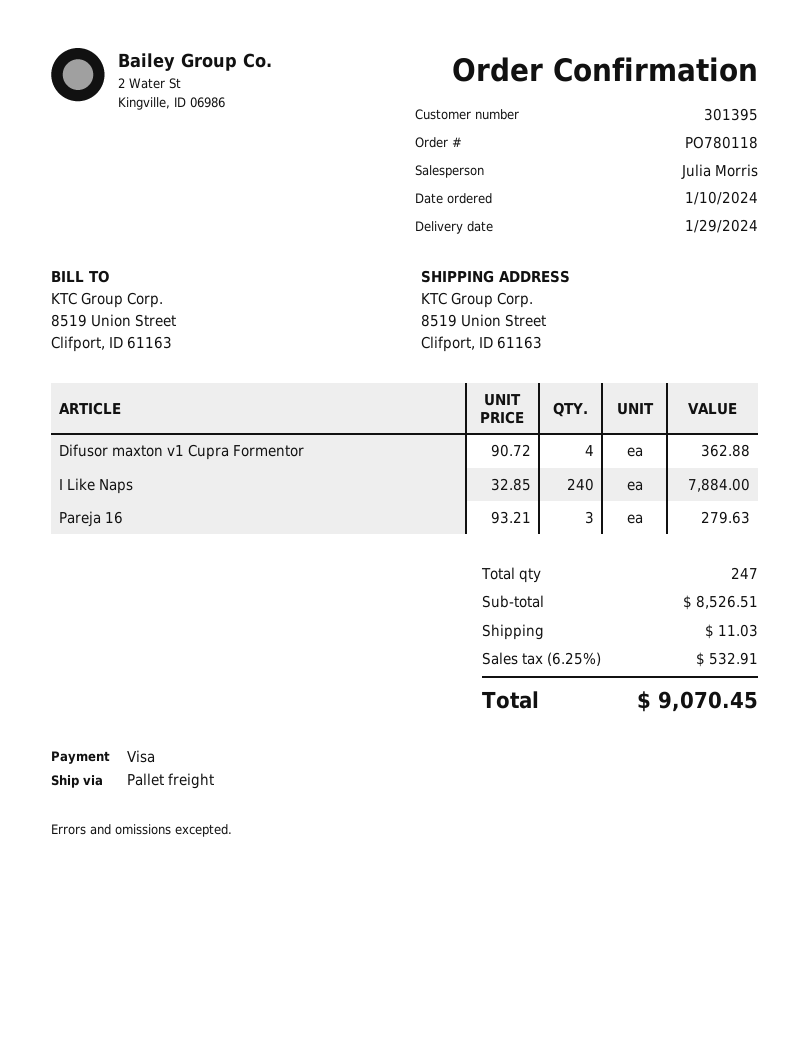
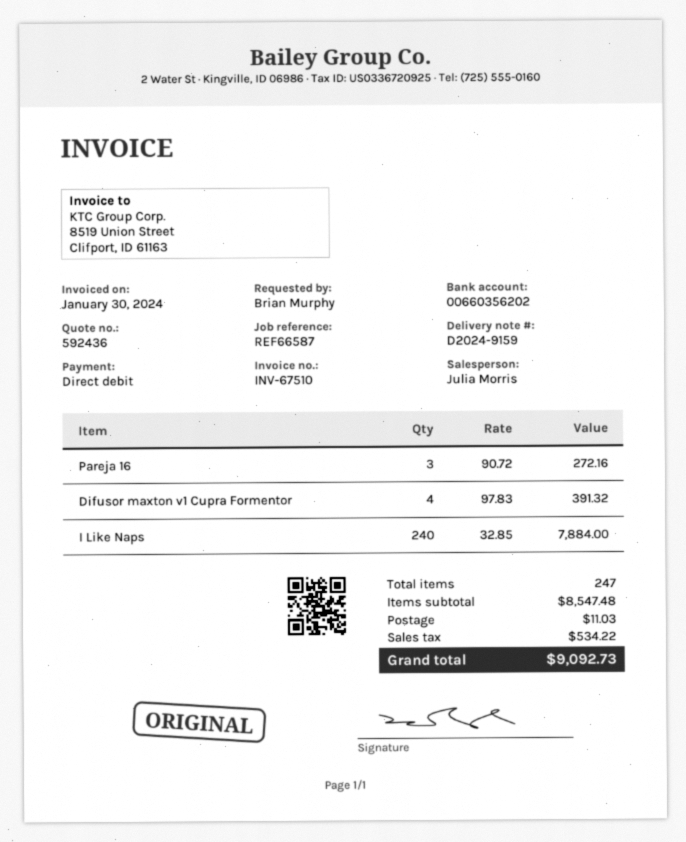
payment method: Visa -> direct debit
Difusor maxton v1 Cupra Formentor: 4 x 90.72 = 362.88 -> 4 x 97.83 = 391.32
Pareja 16: 3 x 93.21 = 279.63 -> 3 x 90.72 = 272.16
subtotal: 8526.51 -> 8547.48
tax: 532.91 -> 534.22
total: 9070.45 -> 9092.73

